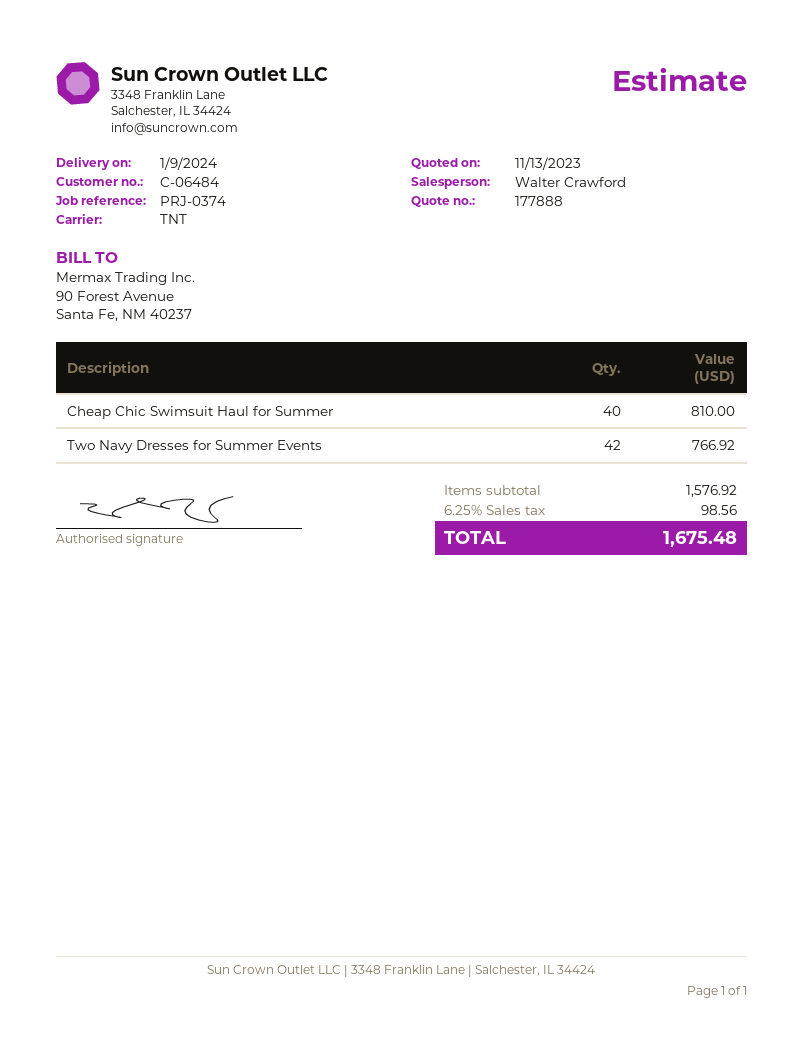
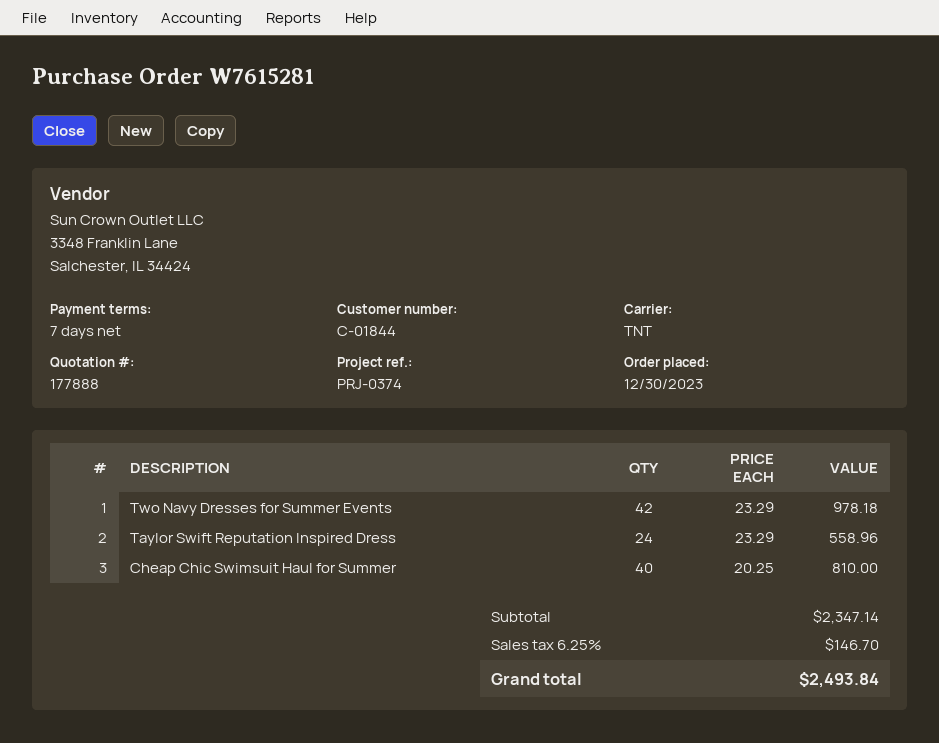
customer number: C-06484 -> C-01844
Two Navy Dresses for Summer Events: 42 for 766.92 -> 42 for 978.18
Taylor Swift Reputation Inspired Dress: none -> 24 for 558.96
subtotal: 1576.92 -> 2347.14
tax: 6.25% = 98.56 -> 6.25% = 146.70
total: 1675.48 -> 2493.84

